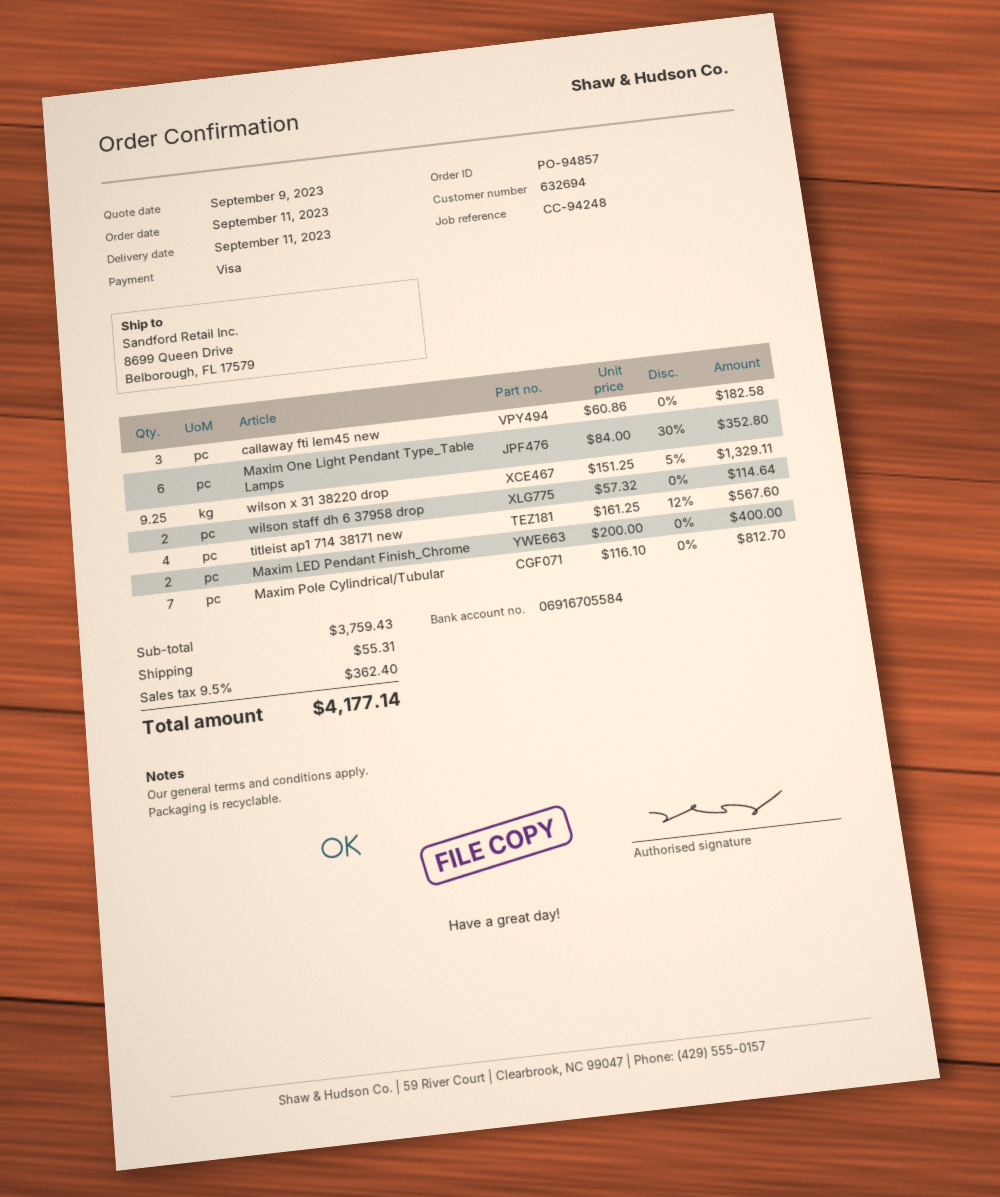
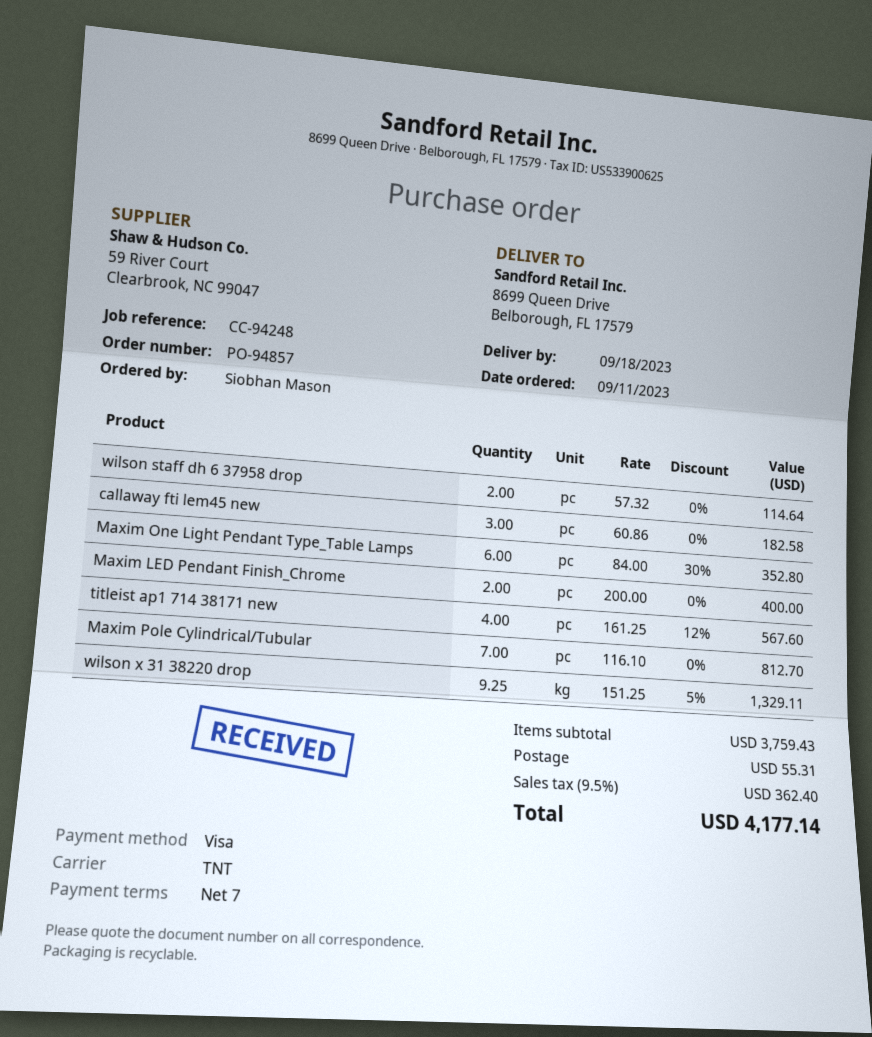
delivery date: 2023-09-11 -> 2023-09-18

